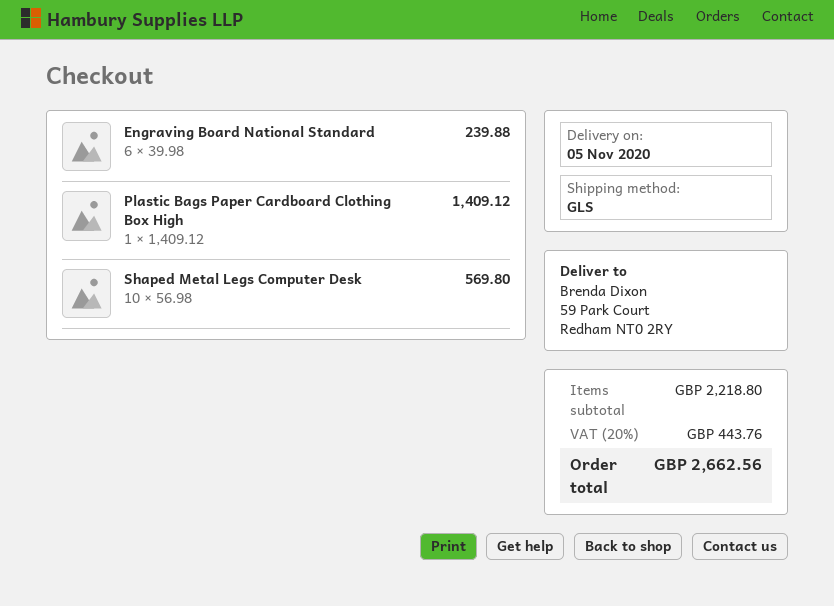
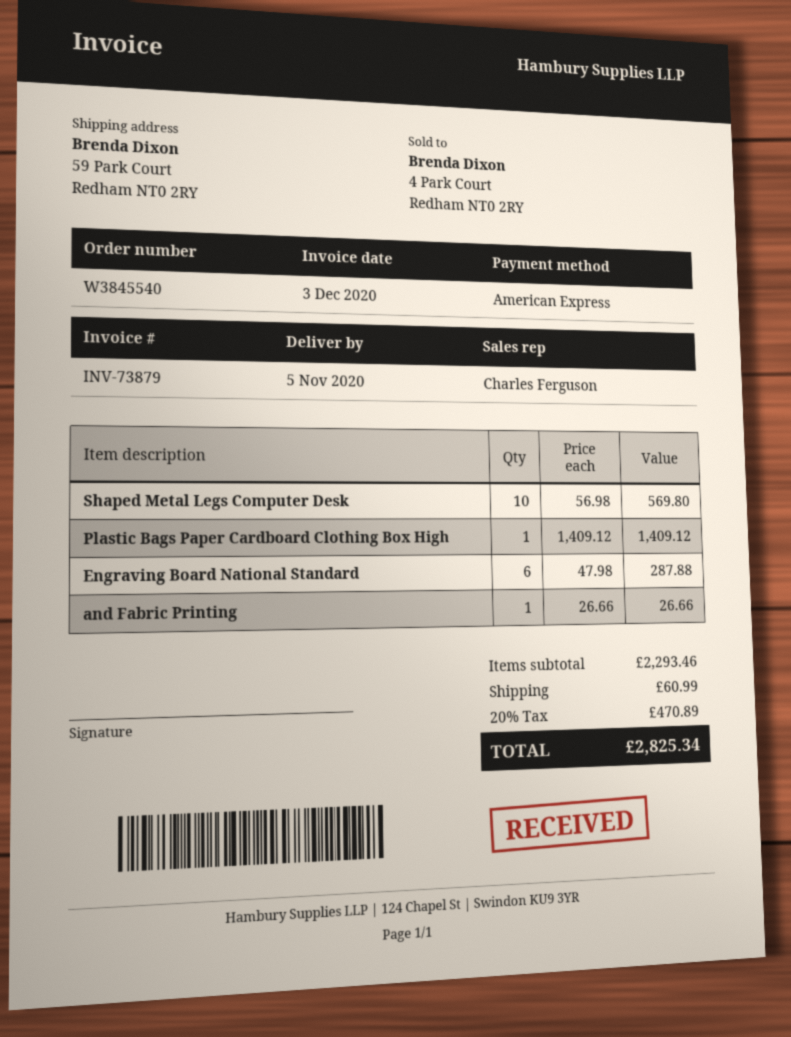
Engraving Board National Standard: 6 x 39.98 = 239.88 -> 6 x 47.98 = 287.88
and Fabric Printing: none -> 1 x 26.66 = 26.66
subtotal: 2218.80 -> 2293.46
shipping: none -> 60.99
tax: 20% = 443.76 -> 20% = 470.89
total: 2662.56 -> 2825.34

